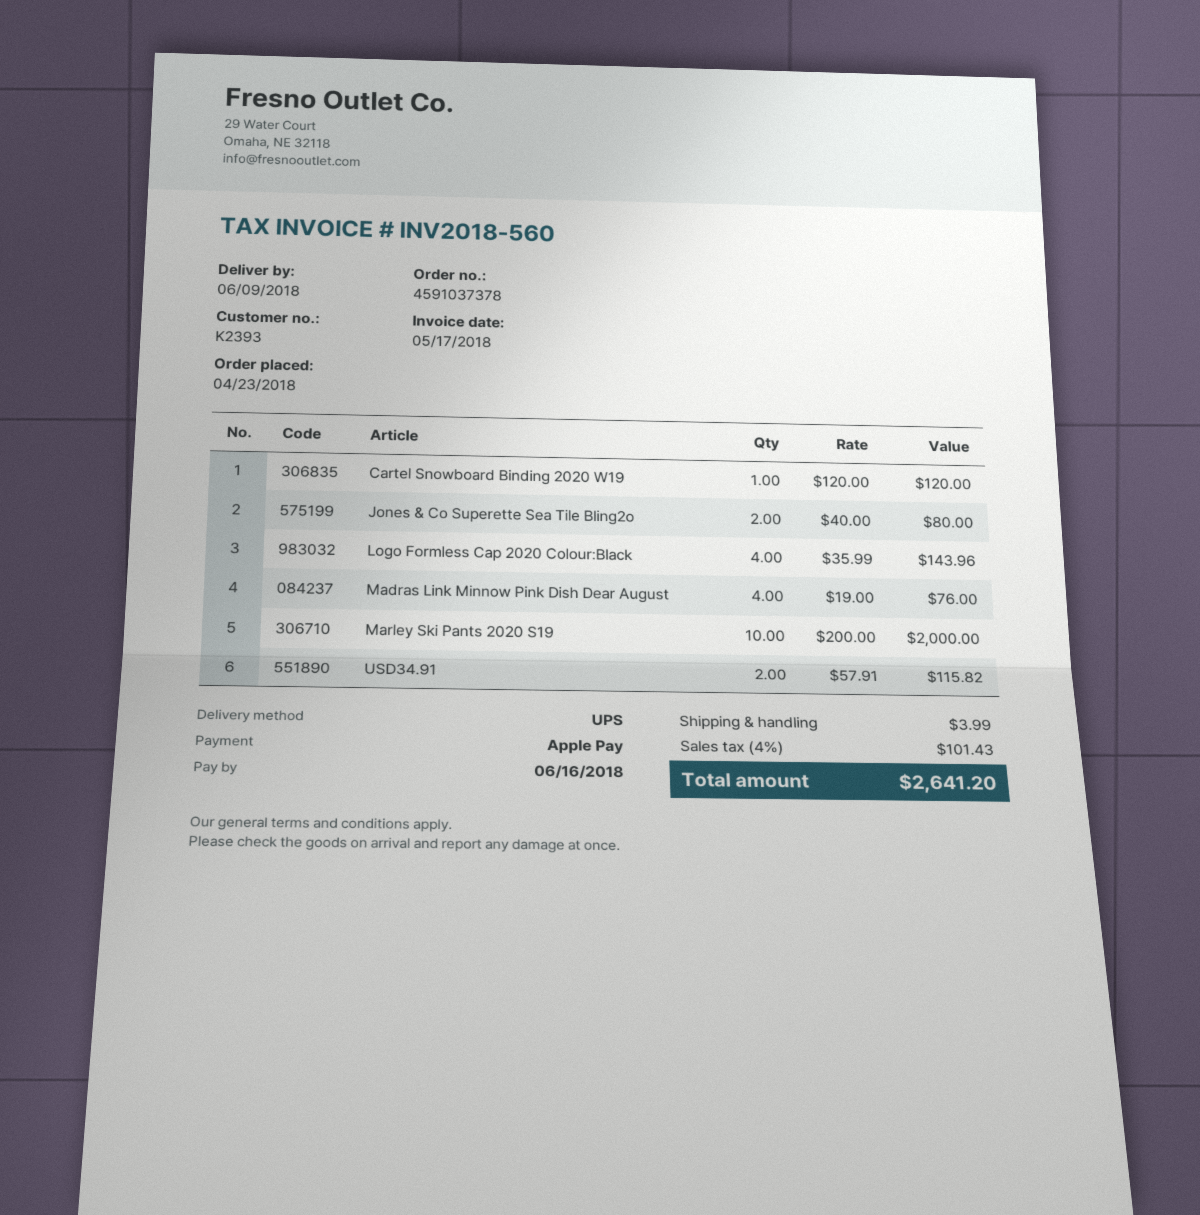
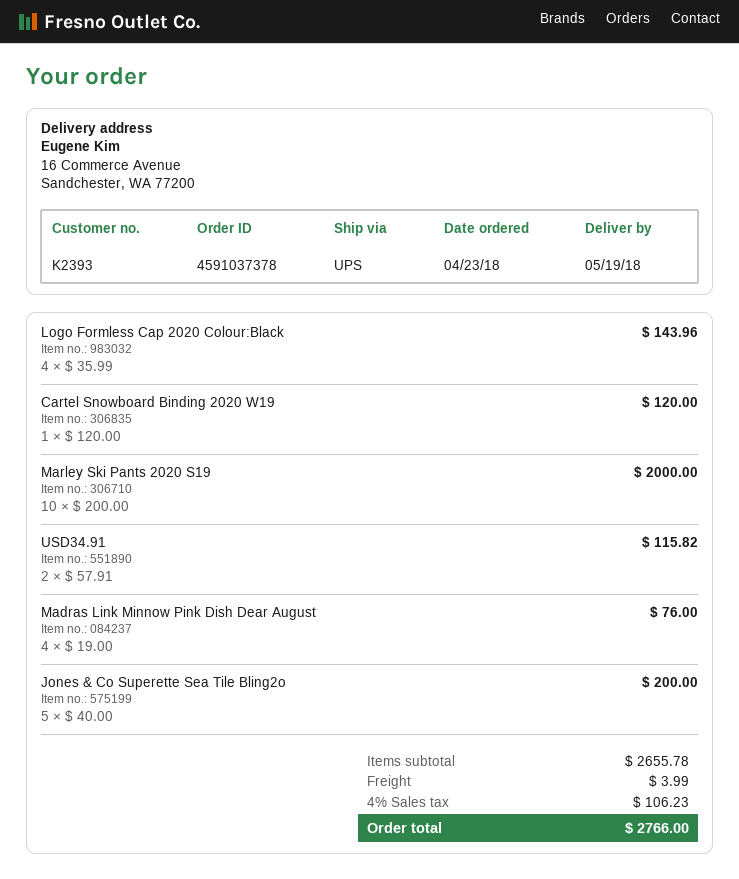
delivery date: 2018-06-09 -> 2018-05-19
Jones & Co Superette Sea Tile Bling2o: 2 x 40.00 = 80.00 -> 5 x 40.00 = 200.00
tax: 4% = 101.43 -> 4% = 106.23
total: 2641.20 -> 2766.00

